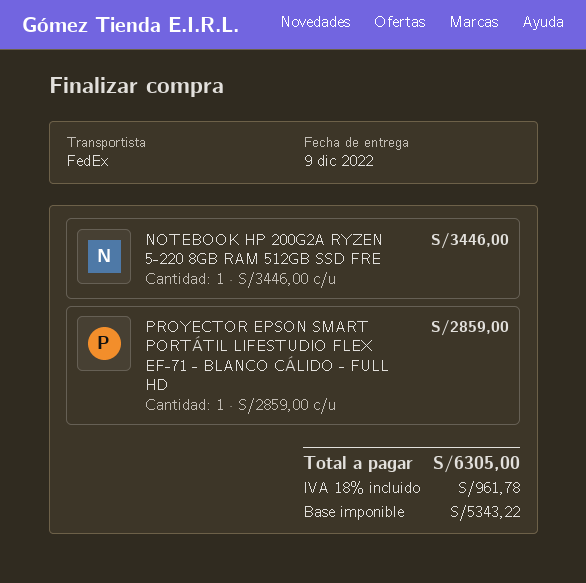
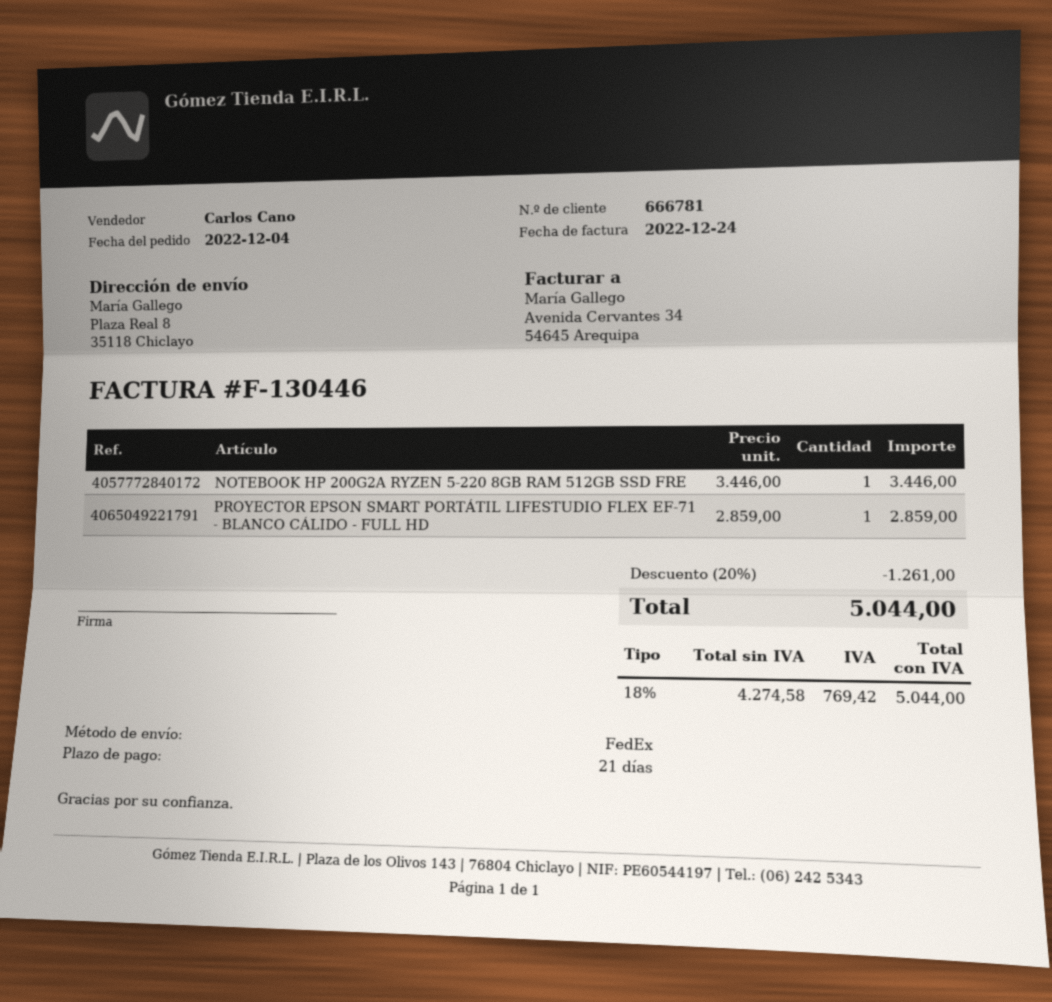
discount: none -> 20% = 1261.00
net: 5343.22 -> 4274.58
tax: 18% = 961.78 -> 18% = 769.42
total: 6305.00 -> 5044.00

